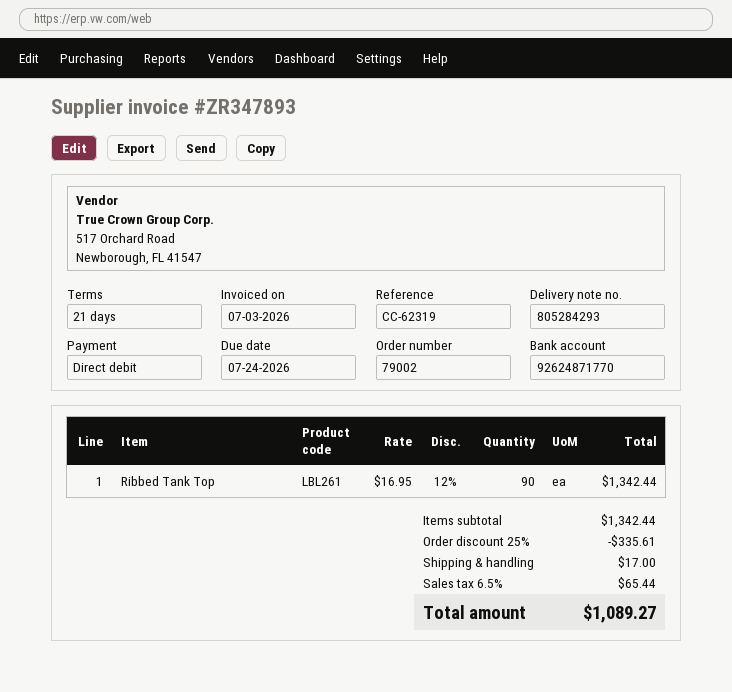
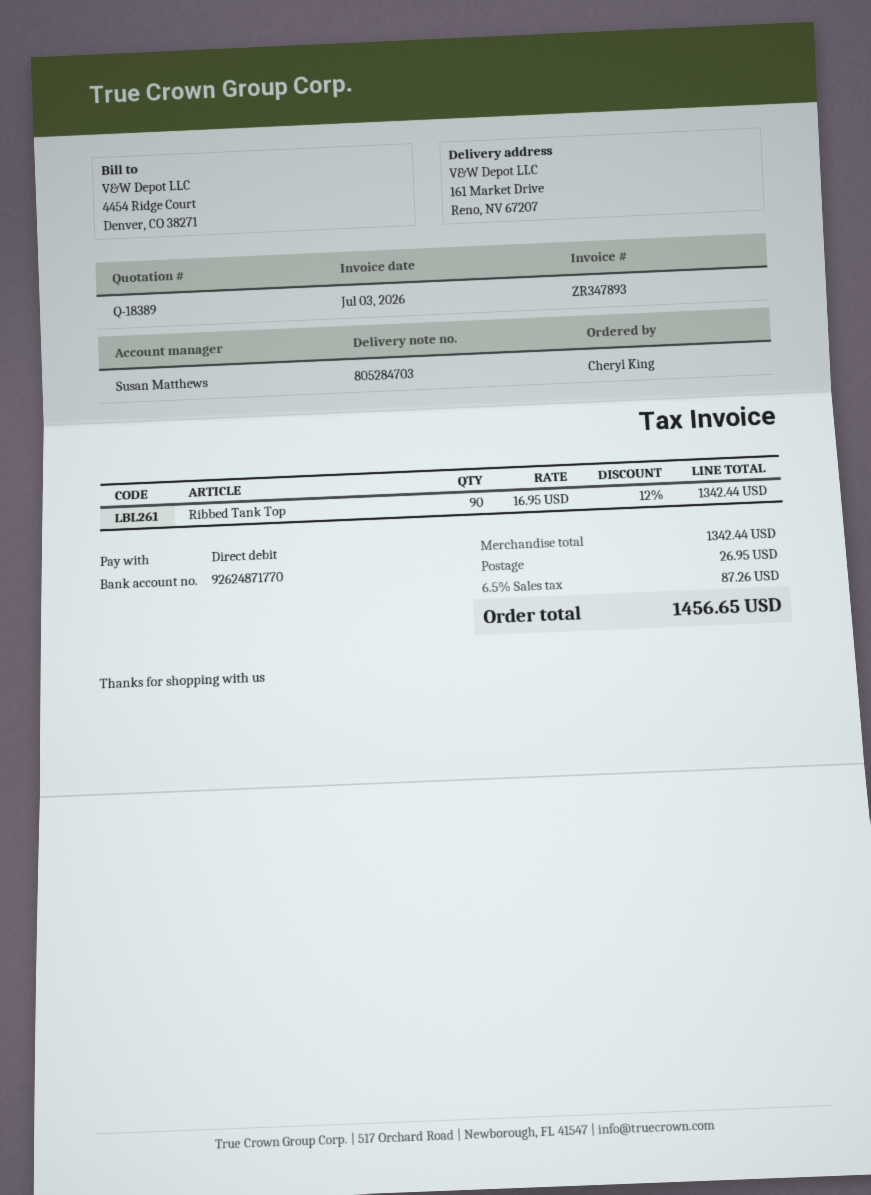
delivery note number: 805284293 -> 805284703
discount: 25% = 335.61 -> none
shipping: 17.00 -> 26.95
tax: 6.5% = 65.44 -> 6.5% = 87.26
total: 1089.27 -> 1456.65

